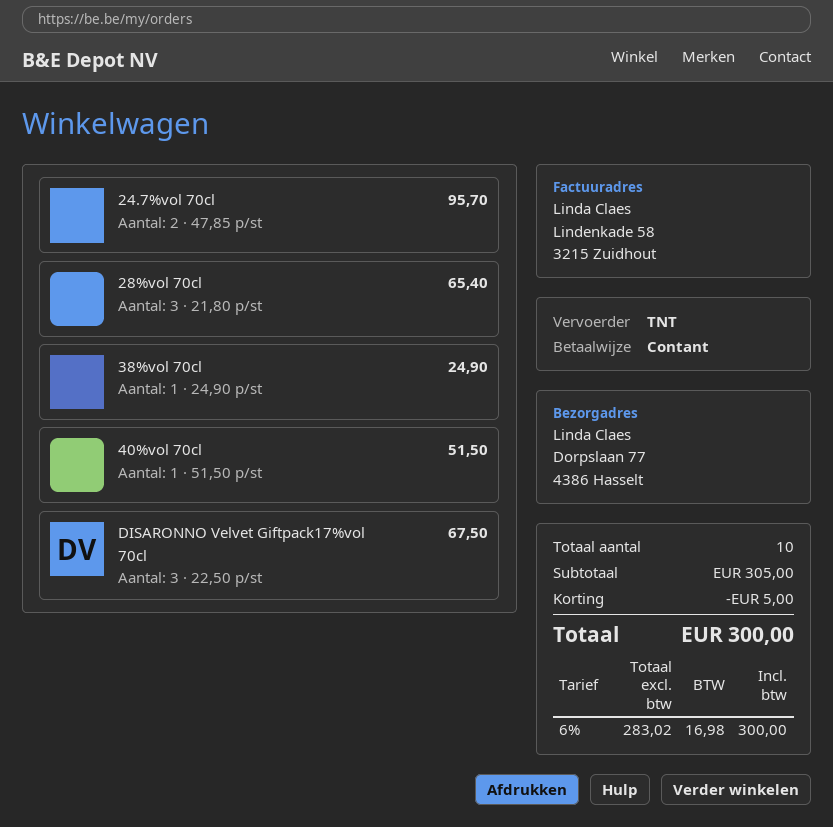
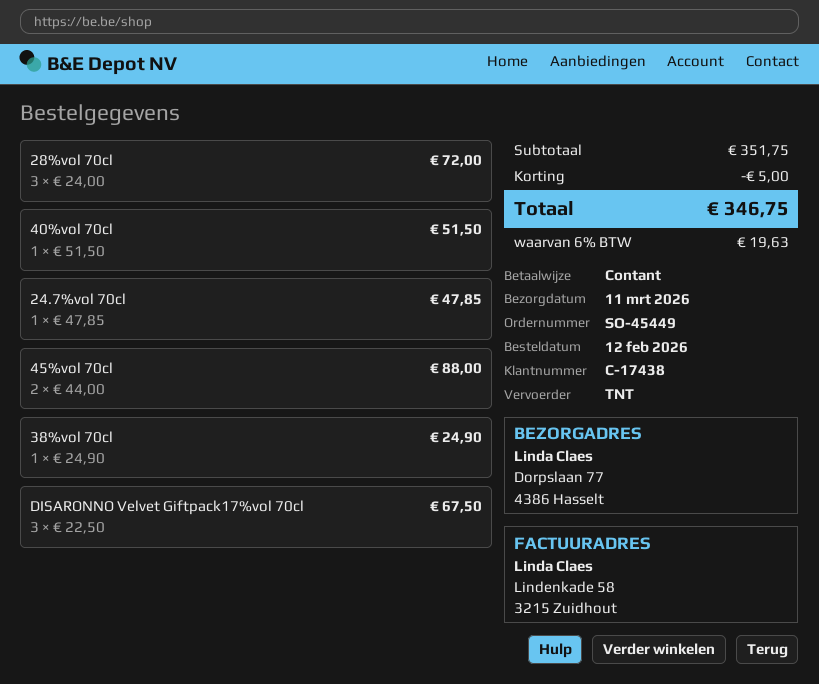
24.7%vol 70cl: 2 x 47.85 = 95.70 -> 1 x 47.85 = 47.85
28%vol 70cl: 3 x 21.80 = 65.40 -> 3 x 24.00 = 72.00
45%vol 70cl: none -> 2 x 44.00 = 88.00
subtotal: 305.00 -> 351.75
tax: 6% = 16.98 -> 6% = 19.63
total: 300.00 -> 346.75

